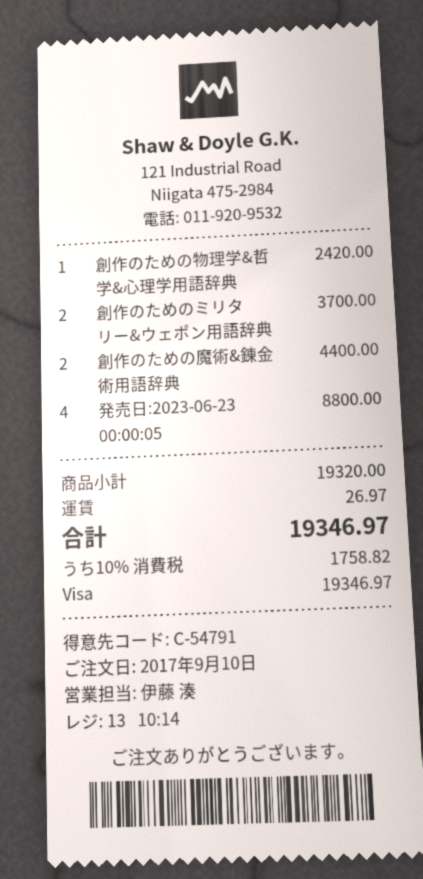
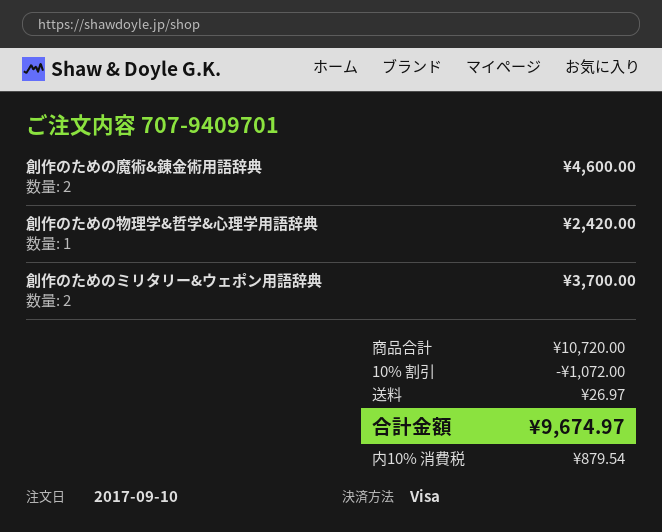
創作のための魔術&錬金術用語辞典: 2 for 4400.00 -> 2 for 4600.00
発売日:2023-06-23 00:00:05: 4 for 8800.00 -> none
subtotal: 19320.00 -> 10720.00
discount: none -> 10% = 1072.00
tax: 10% = 1758.82 -> 10% = 879.54
total: 19346.97 -> 9674.97

